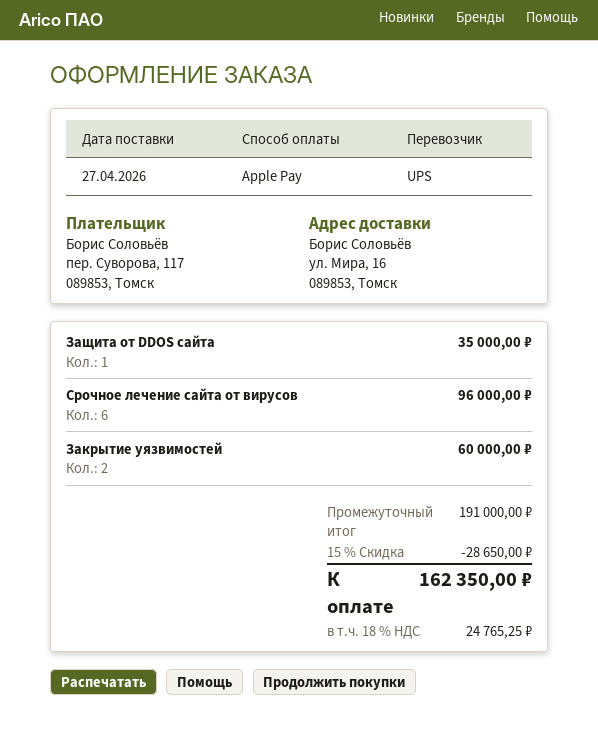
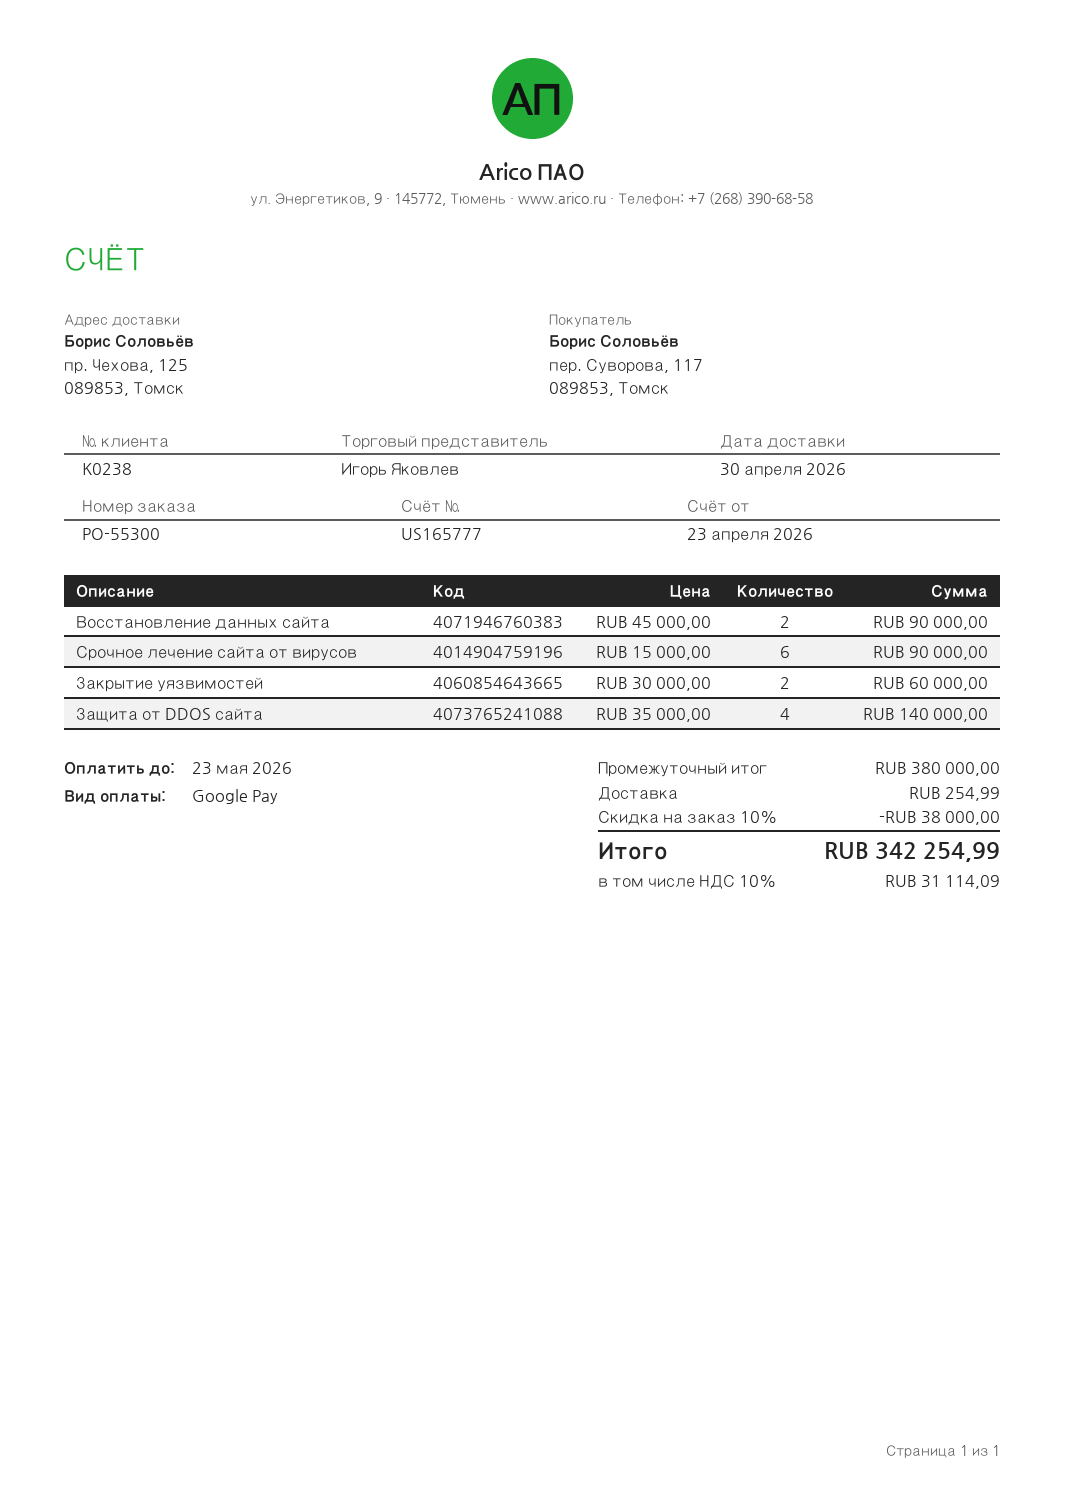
delivery date: 2026-04-27 -> 2026-04-30
payment method: Apple Pay -> Google Pay
ship to: ул. Мира, 16, 089853, Томск -> пр. Чехова, 125, 089853, Томск
Защита от DDOS сайта: 1 for 35000.00 -> 4 for 140000.00
Срочное лечение сайта от вирусов: 6 for 96000.00 -> 6 for 90000.00
Восстановление данных сайта: none -> 2 for 90000.00
subtotal: 191000.00 -> 380000.00
discount: 15% = 28650.00 -> 10% = 38000.00
shipping: none -> 254.99
tax: 18% = 24765.25 -> 10% = 31114.09
total: 162350.00 -> 342254.99

